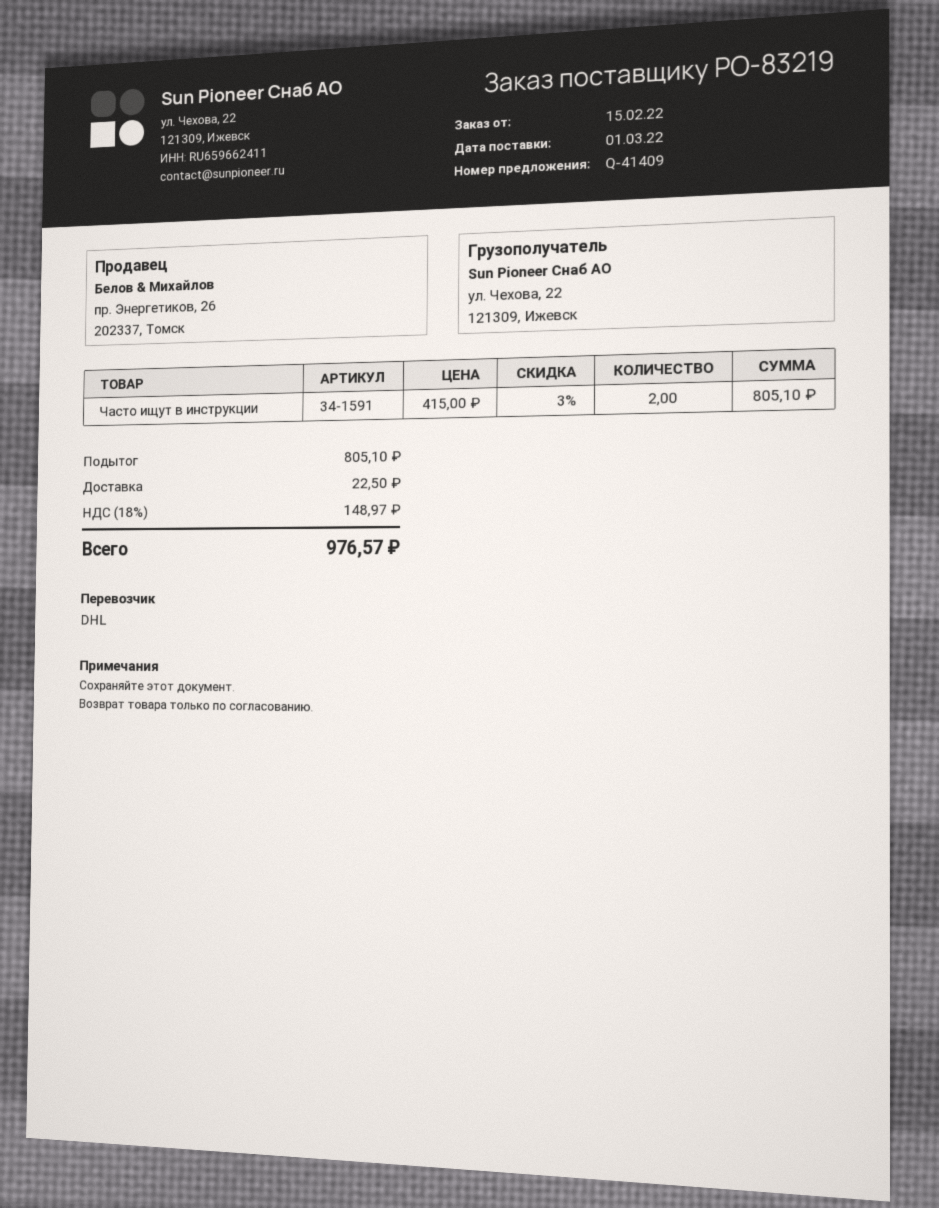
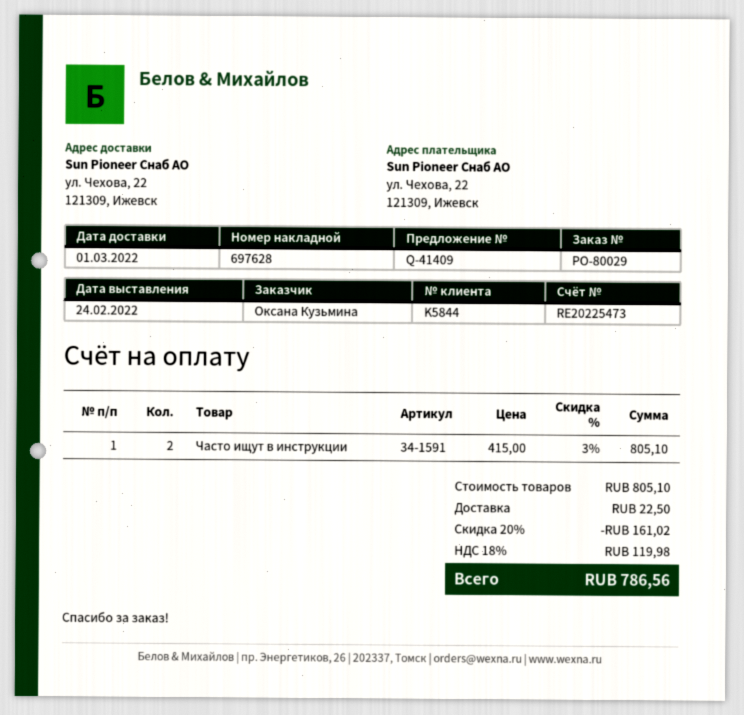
order number: PO-83219 -> PO-80029
discount: none -> 20% = 161.02
tax: 18% = 148.97 -> 18% = 119.98
total: 976.57 -> 786.56

